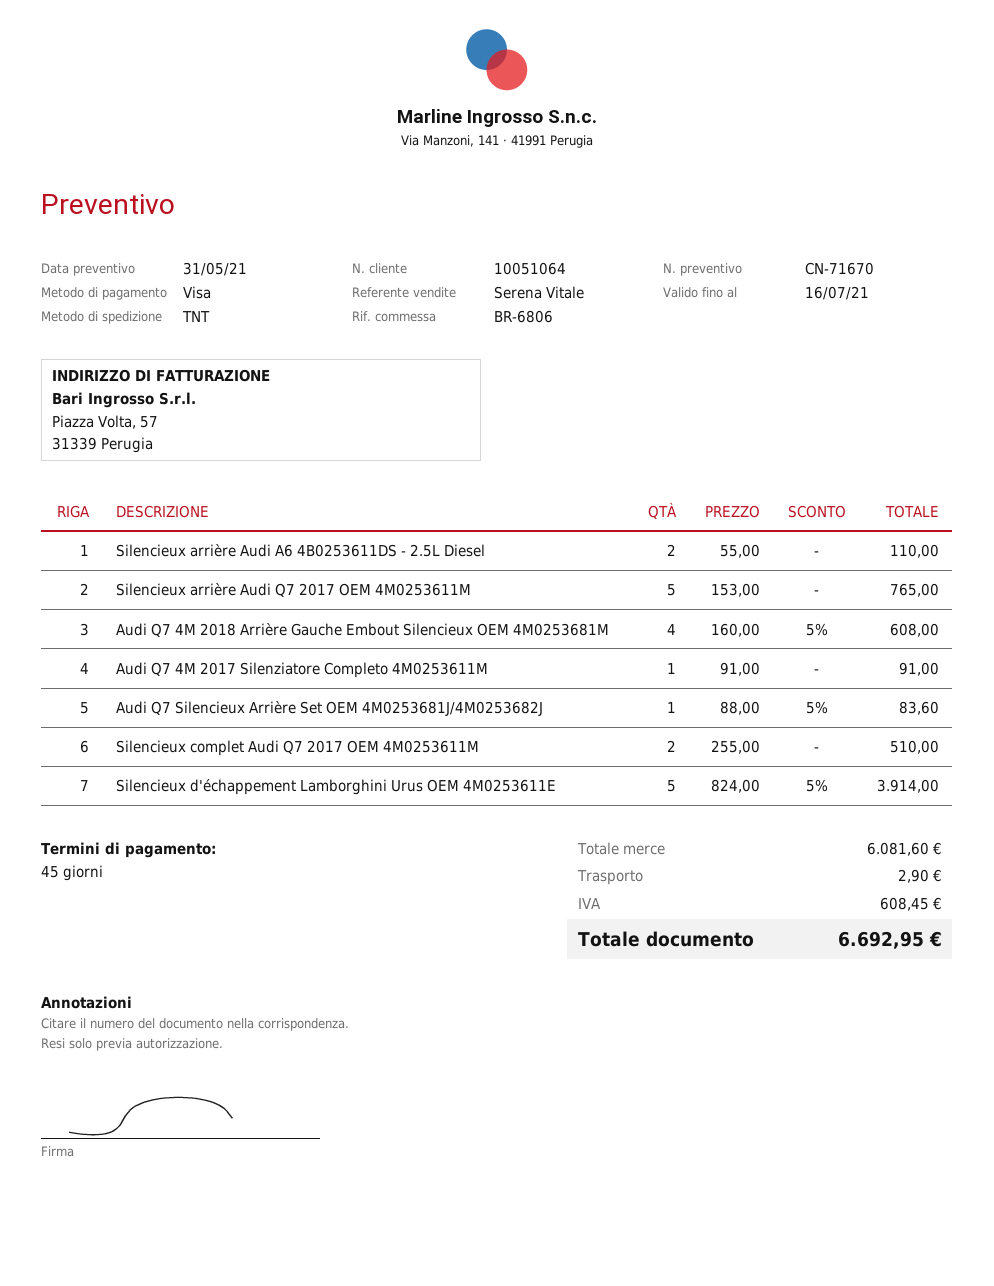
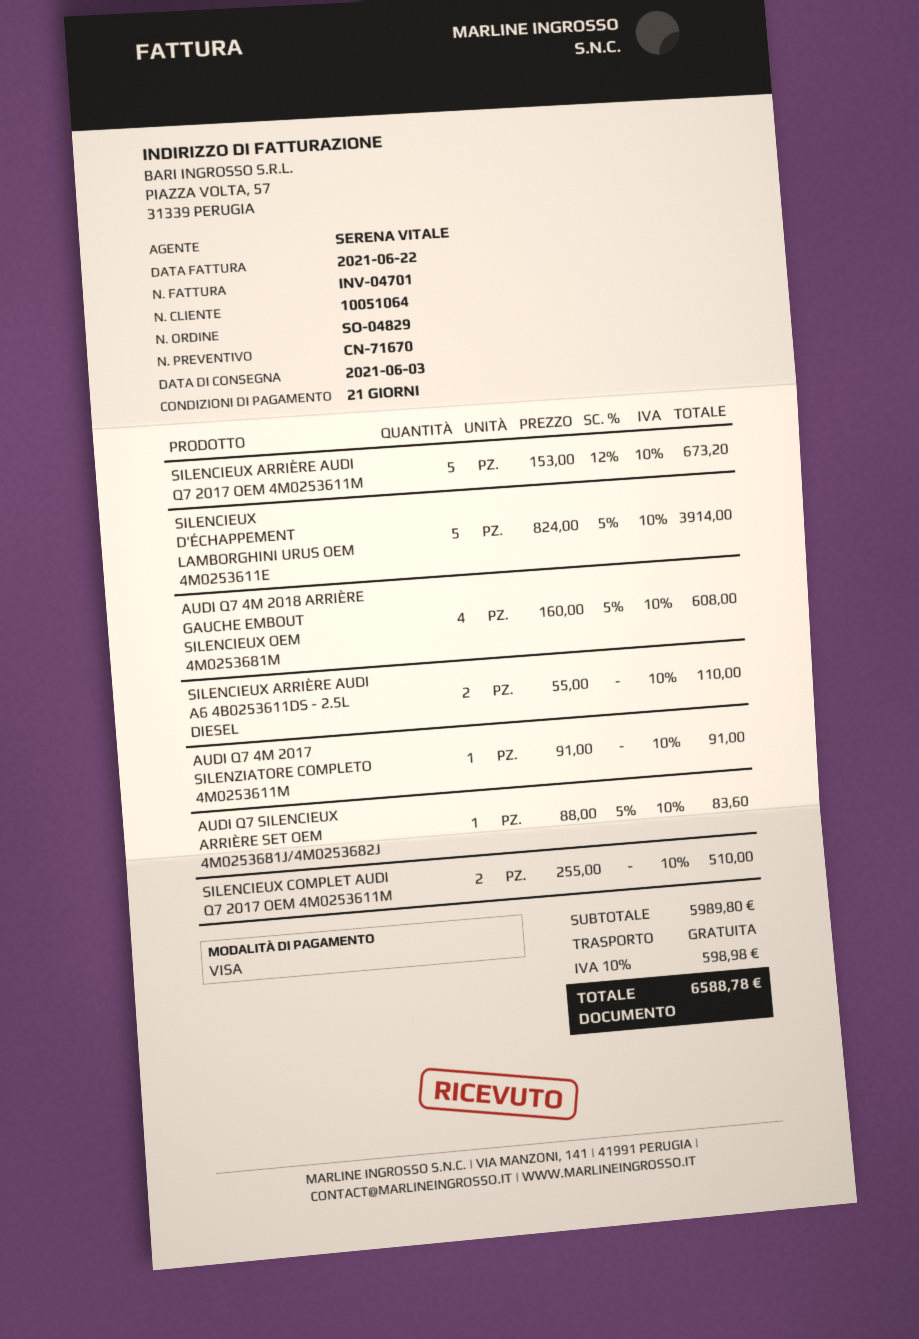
payment terms: 45 days -> 21 days
Silencieux arrière Audi Q7 2017 OEM 4M0253611M: 5 x 153.00 = 765.00 -> 5 x 153.00 - 12% = 673.20
subtotal: 6081.60 -> 5989.80
shipping: 2.90 -> 0.00
tax: 608.45 -> 598.98
total: 6692.95 -> 6588.78

